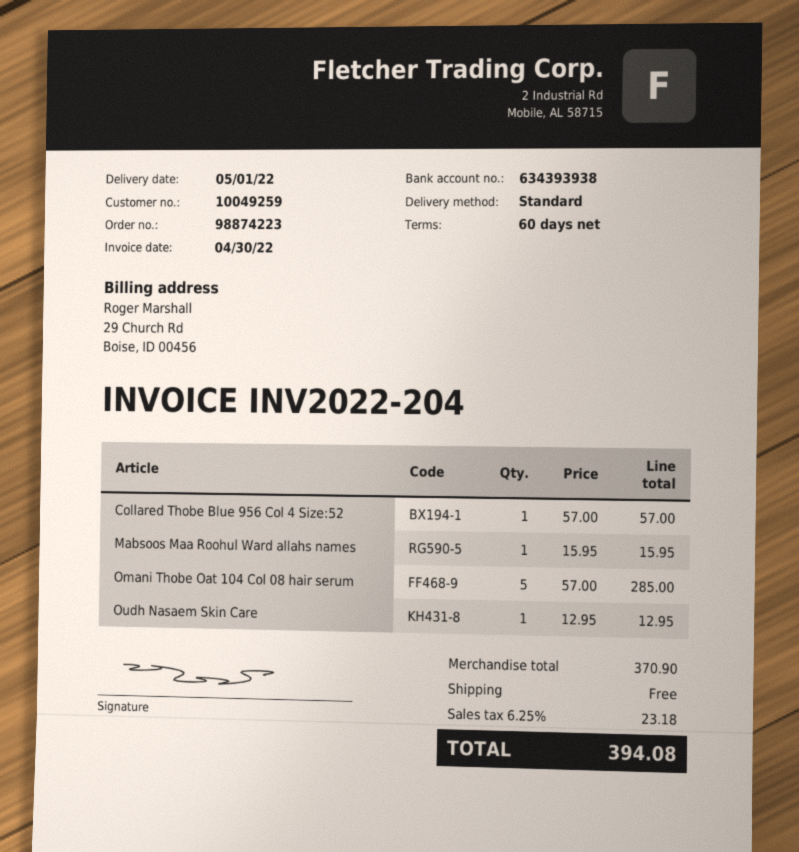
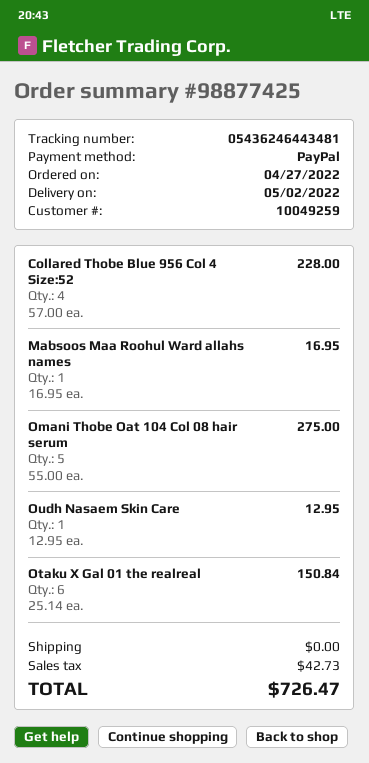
order number: 98874223 -> 98877425
delivery date: 2022-05-01 -> 2022-05-02
Collared Thobe Blue 956 Col 4 Size:52: 1 x 57.00 = 57.00 -> 4 x 57.00 = 228.00
Mabsoos Maa Roohul Ward allahs names: 1 x 15.95 = 15.95 -> 1 x 16.95 = 16.95
Omani Thobe Oat 104 Col 08 hair serum: 5 x 57.00 = 285.00 -> 5 x 55.00 = 275.00
Otaku X Gal 01 the realreal: none -> 6 x 25.14 = 150.84
tax: 23.18 -> 42.73
total: 394.08 -> 726.47

